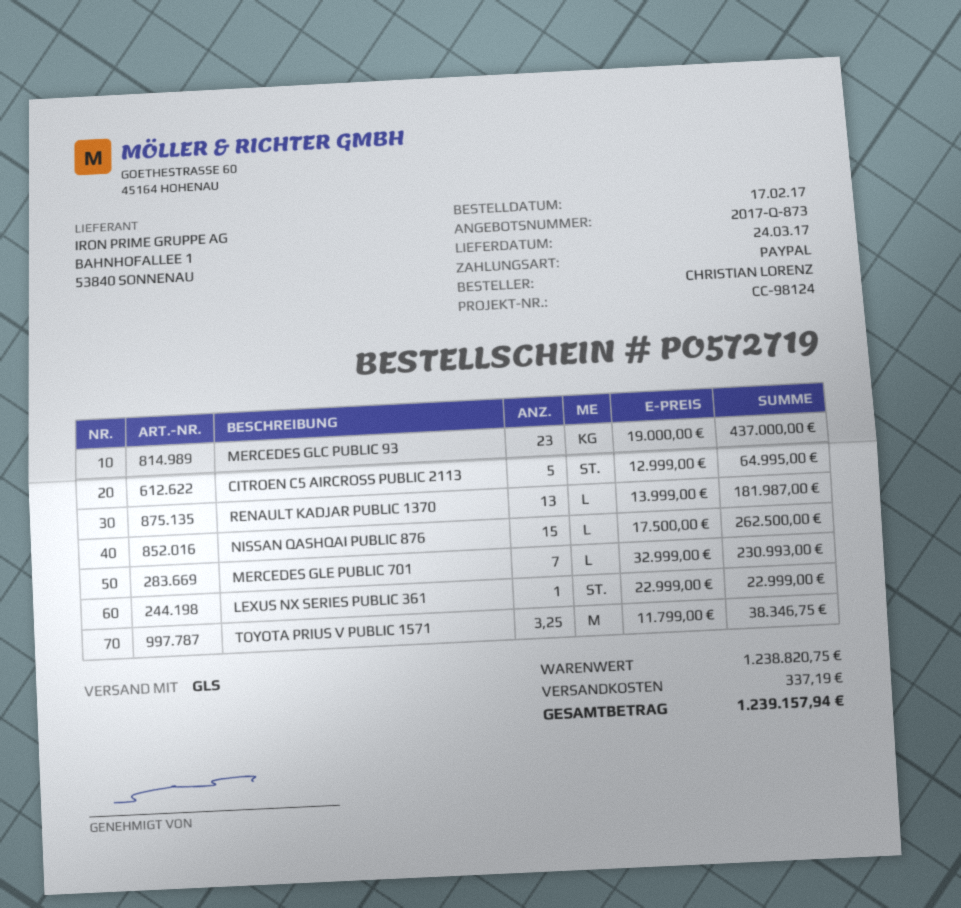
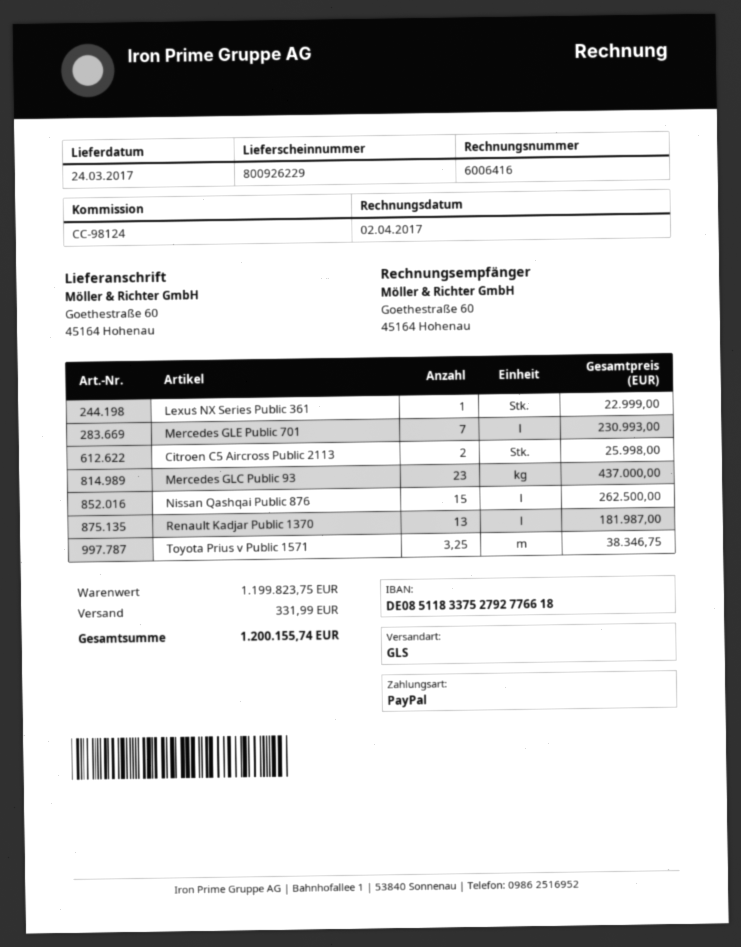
CITROEN C5 AIRCROSS PUBLIC 2113: 5 for 64995.00 -> 2 for 25998.00
subtotal: 1238820.75 -> 1199823.75
shipping: 337.19 -> 331.99
total: 1239157.94 -> 1200155.74

